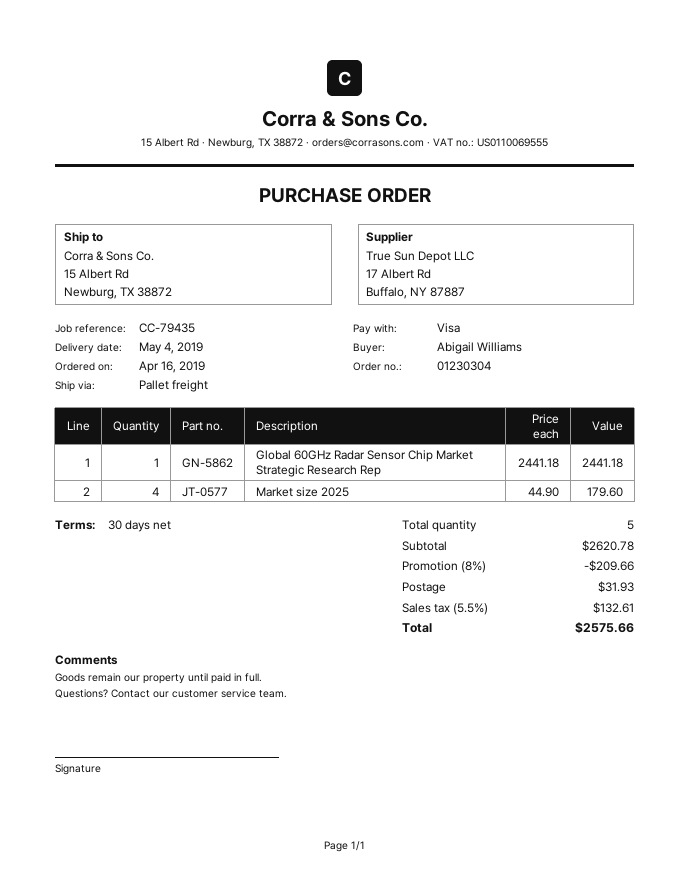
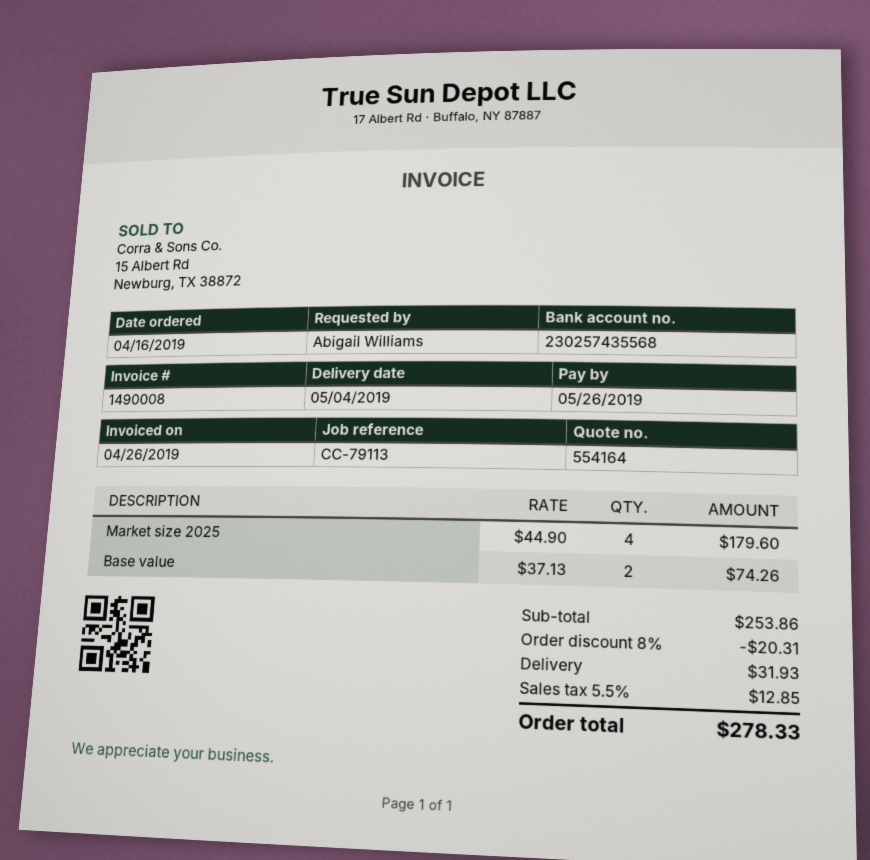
reference: CC-79435 -> CC-79113
Global 60GHz Radar Sensor Chip Market Strategic Research Rep: 1 x 2441.18 = 2441.18 -> none
Base value: none -> 2 x 37.13 = 74.26
subtotal: 2620.78 -> 253.86
discount: 8% = 209.66 -> 8% = 20.31
tax: 5.5% = 132.61 -> 5.5% = 12.85
total: 2575.66 -> 278.33

